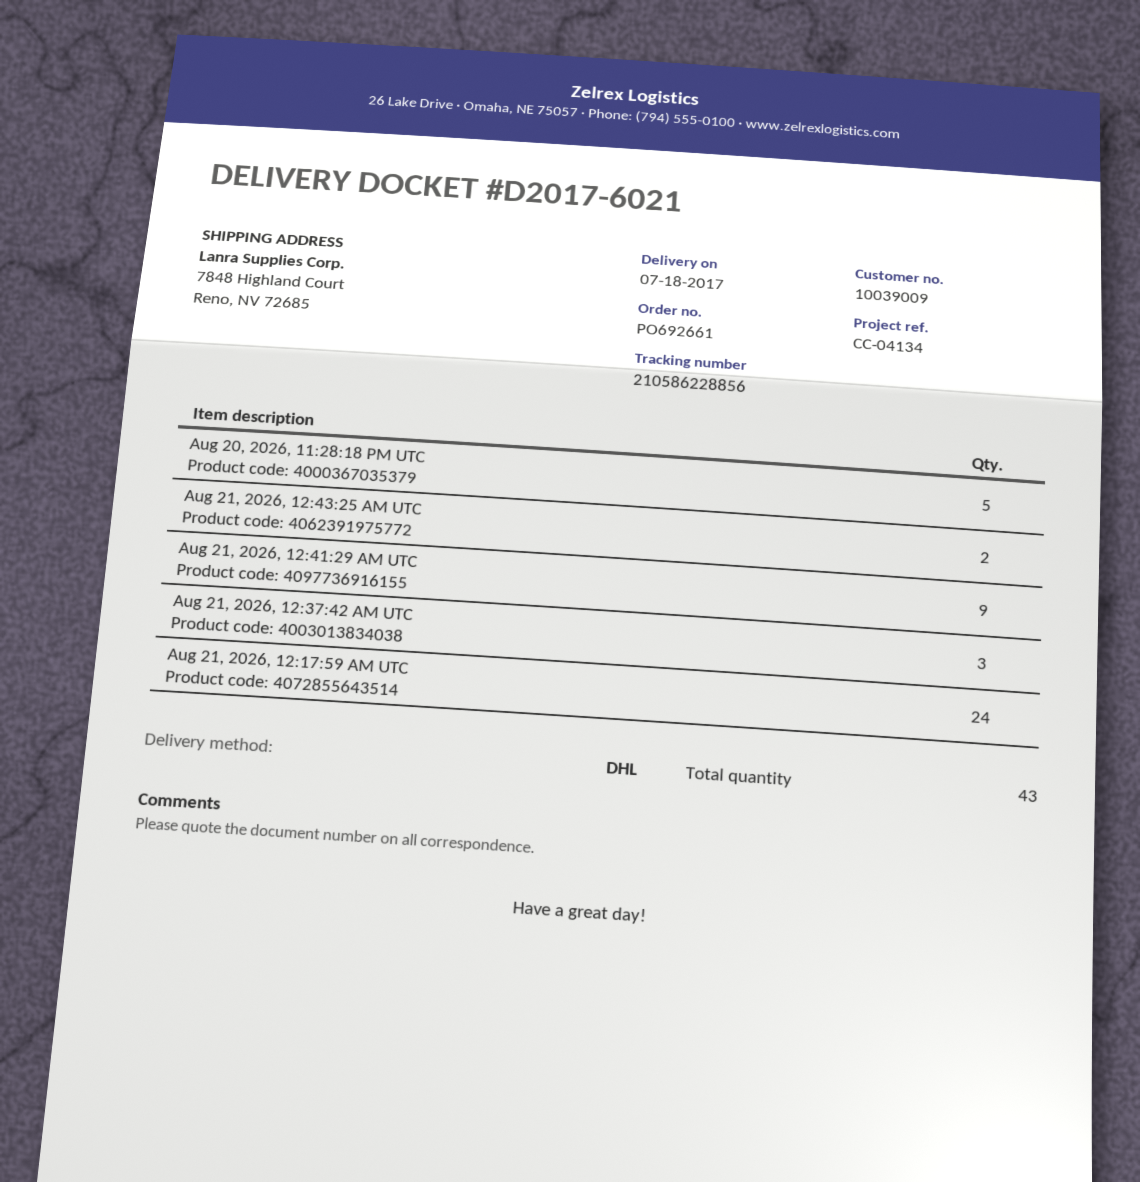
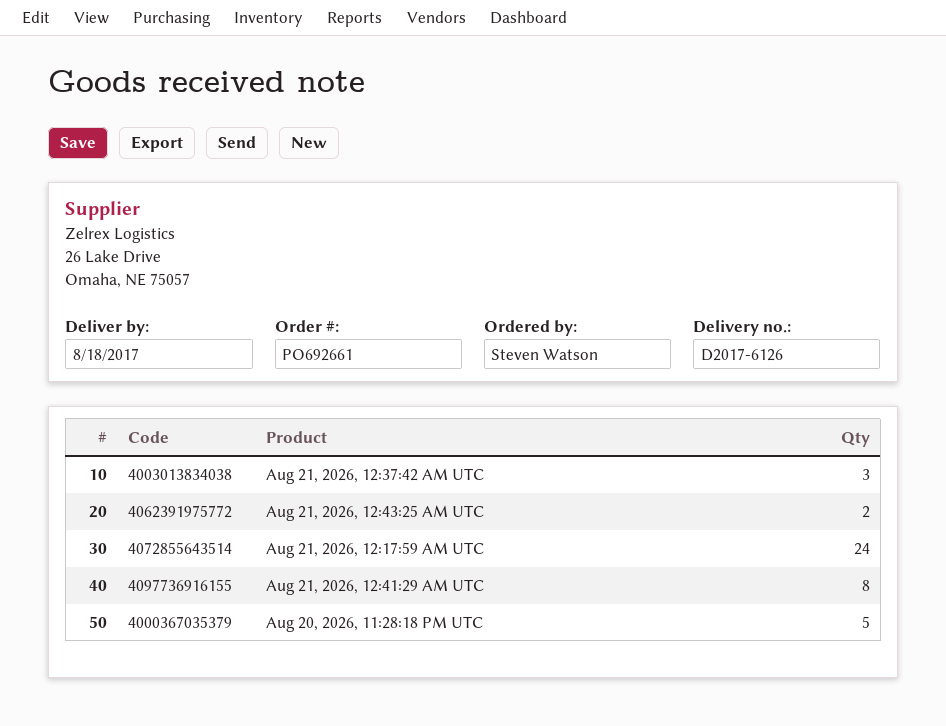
delivery note number: D2017-6021 -> D2017-6126
delivery date: 2017-07-18 -> 2017-08-18
Aug 21, 2026, 12:41:29 AM UTC: 9 -> 8

